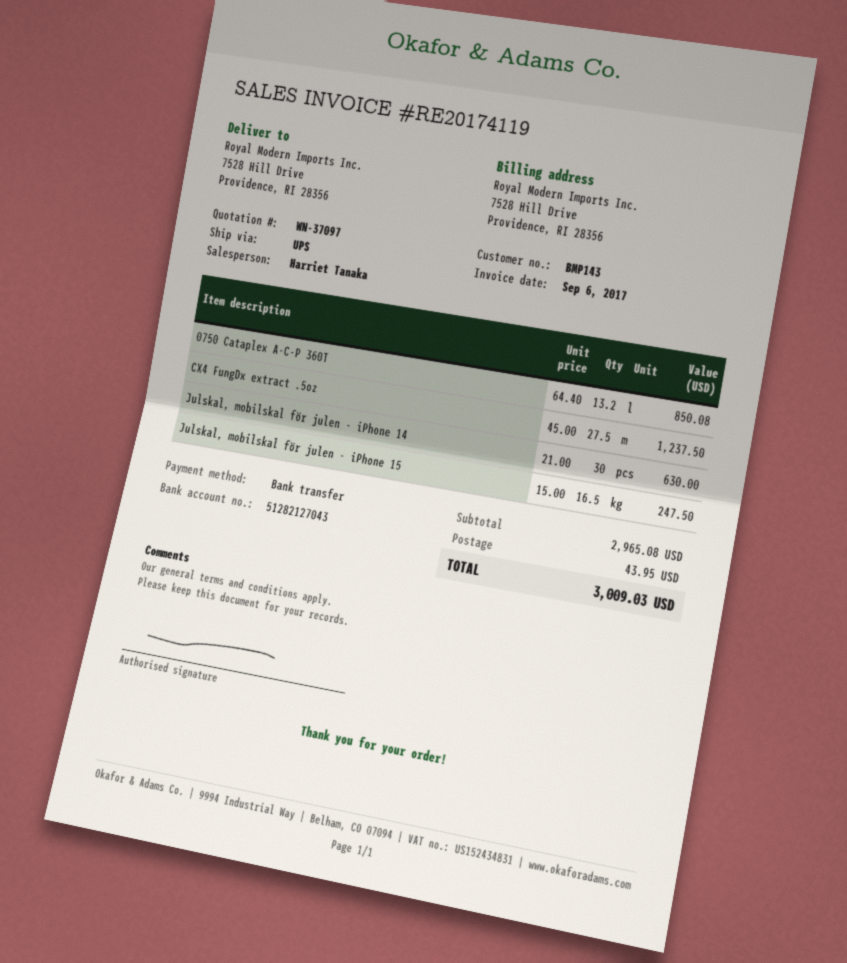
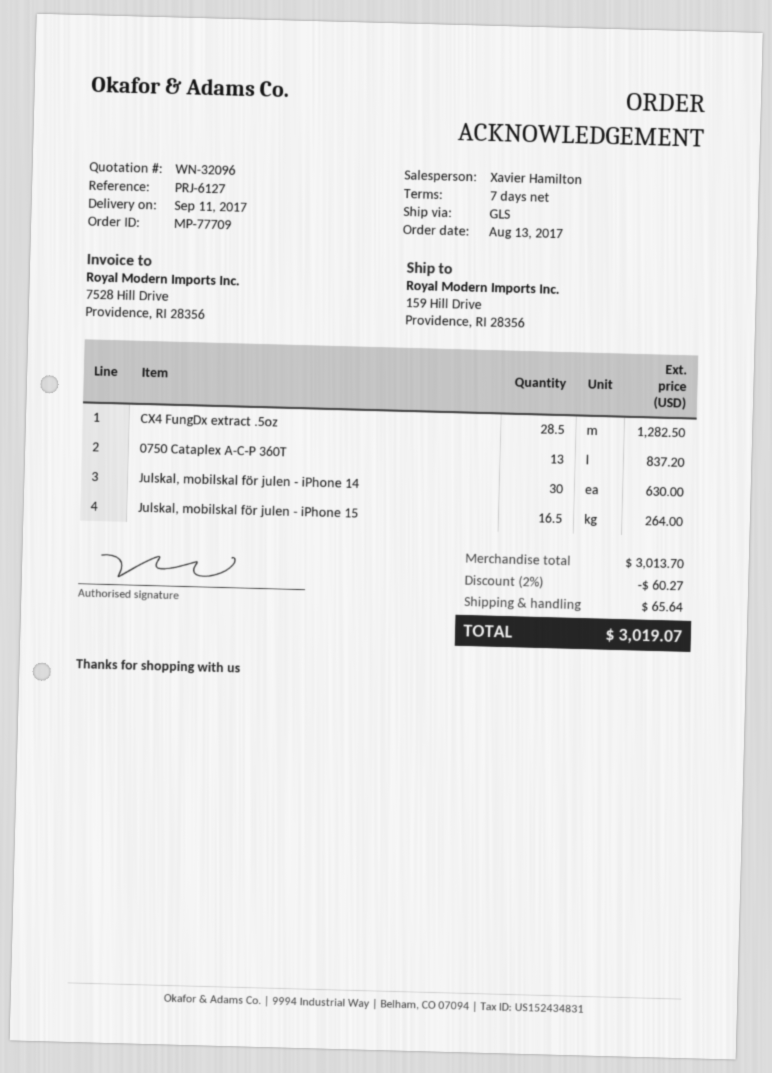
quote number: WN-37097 -> WN-32096
sales rep: Harriet Tanaka -> Xavier Hamilton
shipping method: UPS -> GLS
ship to: 7528 Hill Drive, Providence, RI 28356 -> 159 Hill Drive, Providence, RI 28356
0750 Cataplex A-C-P 360T: 13.2 for 850.08 -> 13 for 837.20
CX4 FungDx extract .5oz: 27.5 for 1237.50 -> 28.5 for 1282.50
Julskal, mobilskal för julen - iPhone 15: 16.5 for 247.50 -> 16.5 for 264.00
subtotal: 2965.08 -> 3013.70
discount: none -> 2% = 60.27
shipping: 43.95 -> 65.64
total: 3009.03 -> 3019.07

